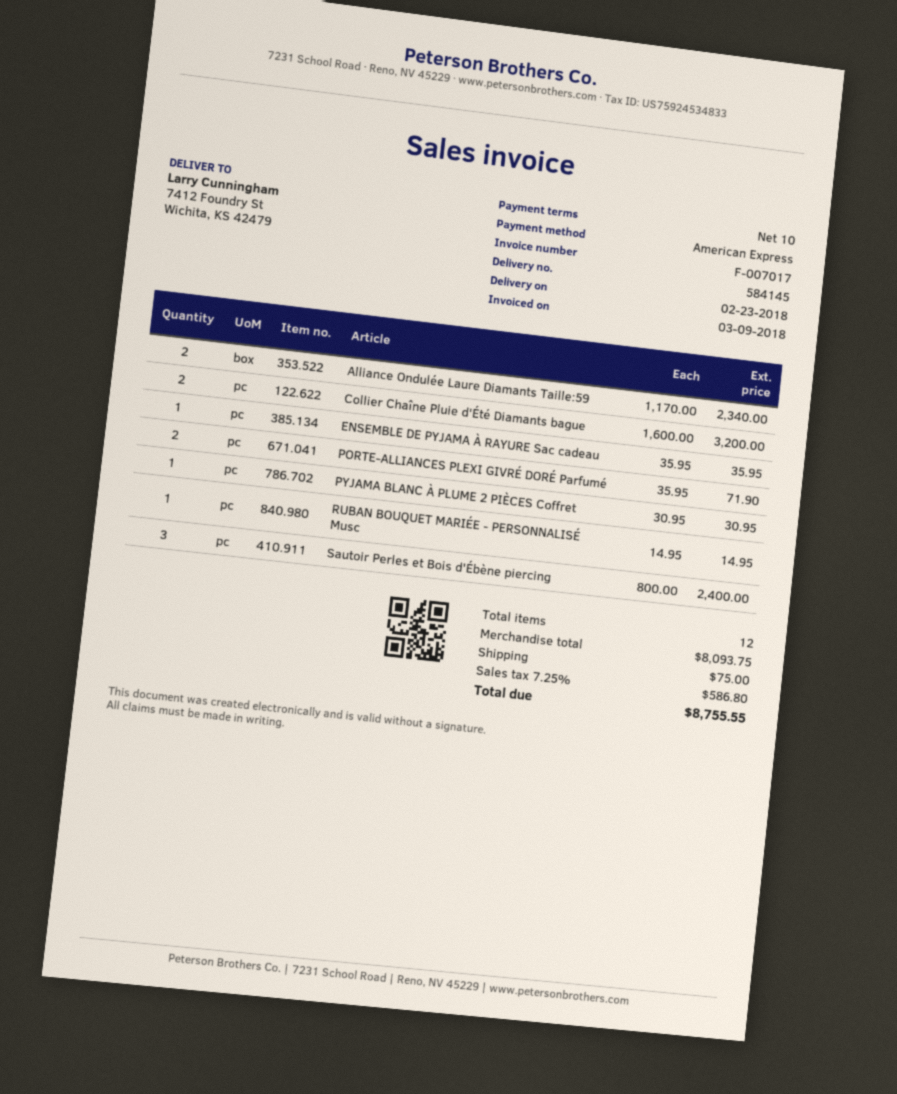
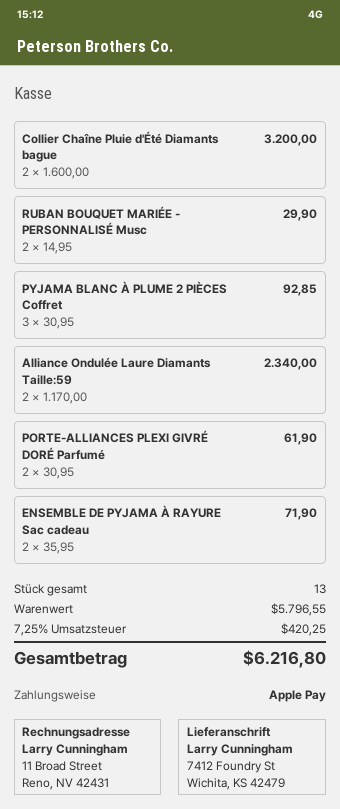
payment method: American Express -> Apple Pay
ENSEMBLE DE PYJAMA À RAYURE Sac cadeau: 1 x 35.95 = 35.95 -> 2 x 35.95 = 71.90
PORTE-ALLIANCES PLEXI GIVRÉ DORÉ Parfumé: 2 x 35.95 = 71.90 -> 2 x 30.95 = 61.90
PYJAMA BLANC À PLUME 2 PIÈCES Coffret: 1 x 30.95 = 30.95 -> 3 x 30.95 = 92.85
RUBAN BOUQUET MARIÉE - PERSONNALISÉ Musc: 1 x 14.95 = 14.95 -> 2 x 14.95 = 29.90
Sautoir Perles et Bois d'Ébène piercing: 3 x 800.00 = 2400.00 -> none
total quantity: 12 -> 13
subtotal: 8093.75 -> 5796.55
shipping: 75.00 -> none
tax: 7.25% = 586.80 -> 7.25% = 420.25
total: 8755.55 -> 6216.80

